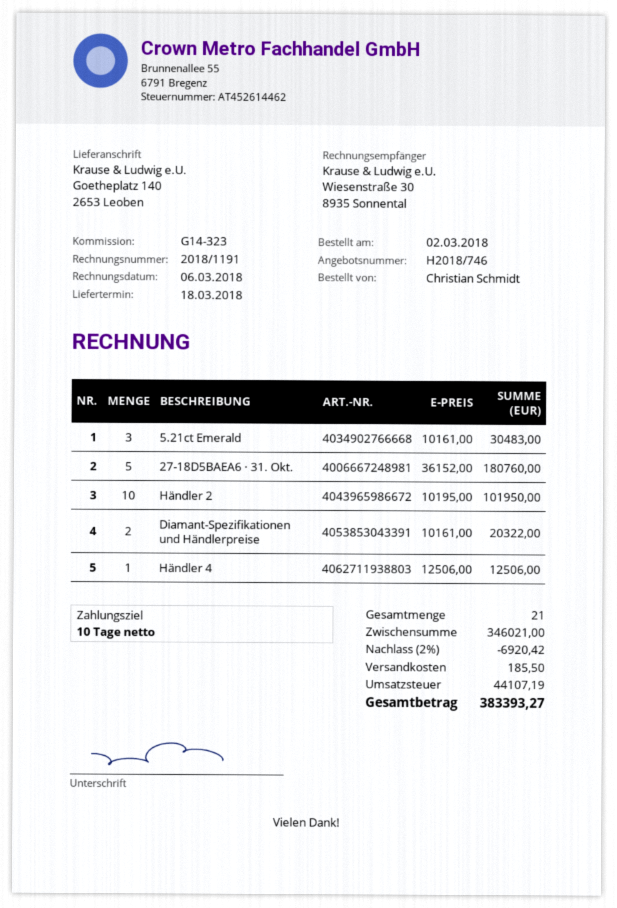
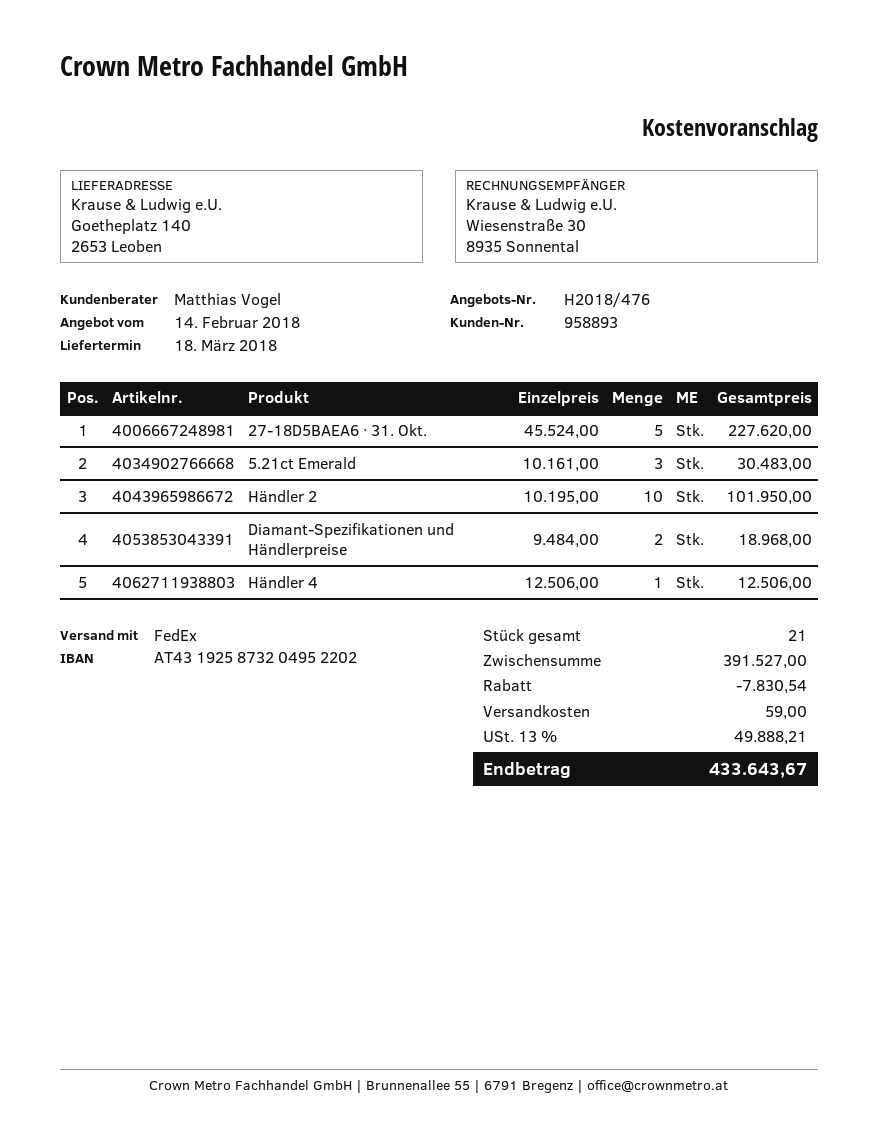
quote number: H2018/746 -> H2018/476
27-18D5BAEA6 · 31. Okt.: 5 x 36152.00 = 180760.00 -> 5 x 45524.00 = 227620.00
Diamant-Spezifikationen und Händlerpreise: 2 x 10161.00 = 20322.00 -> 2 x 9484.00 = 18968.00
subtotal: 346021.00 -> 391527.00
discount: 6920.42 -> 7830.54
shipping: 185.50 -> 59.00
tax: 44107.19 -> 49888.21
total: 383393.27 -> 433643.67

